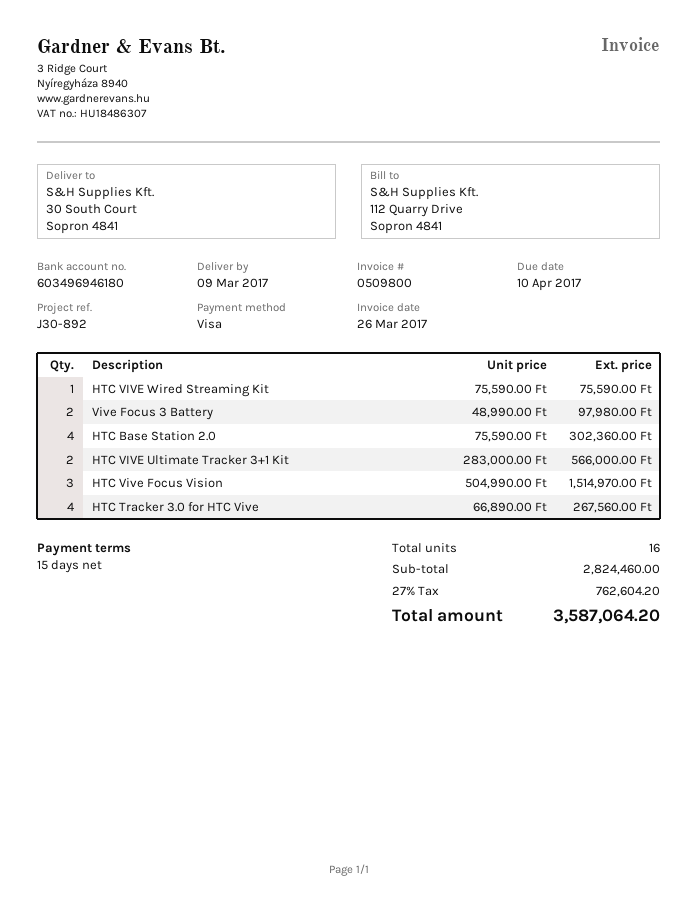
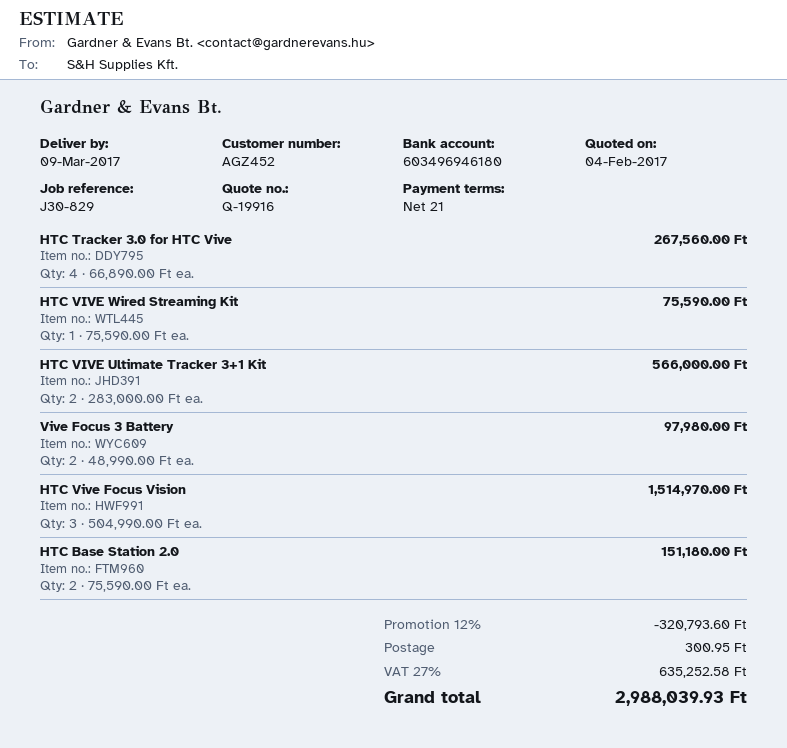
payment terms: 15 days -> 21 days
reference: J30-892 -> J30-829
HTC Base Station 2.0: 4 x 75590.00 = 302360.00 -> 2 x 75590.00 = 151180.00
discount: none -> 12% = 320793.60
shipping: none -> 300.95
tax: 27% = 762604.20 -> 27% = 635252.58
total: 3587064.20 -> 2988039.93

